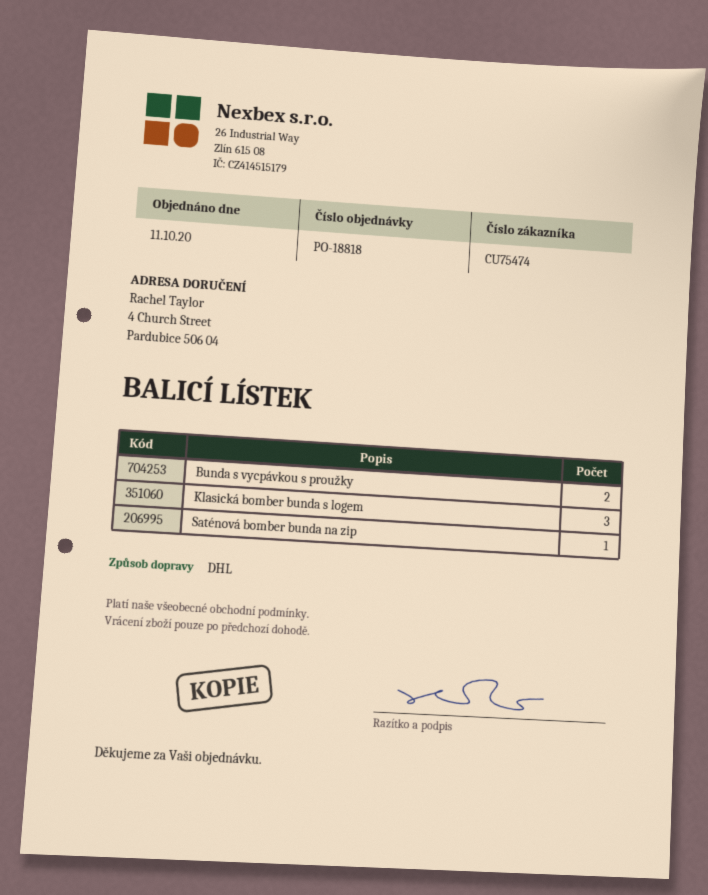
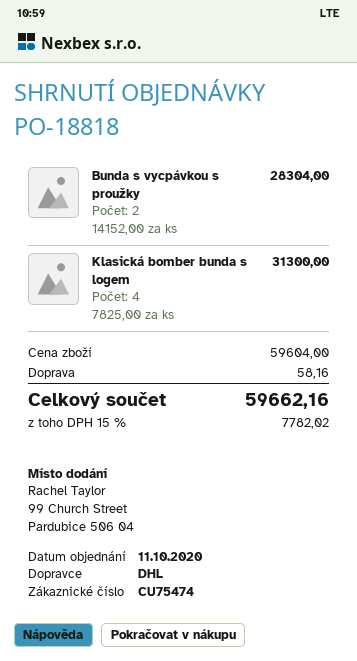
ship to: 4 Church Street, Pardubice 506 04 -> 99 Church Street, Pardubice 506 04
Klasická bomber bunda s logem: 3 -> 4
Saténová bomber bunda na zip: 1 -> none

